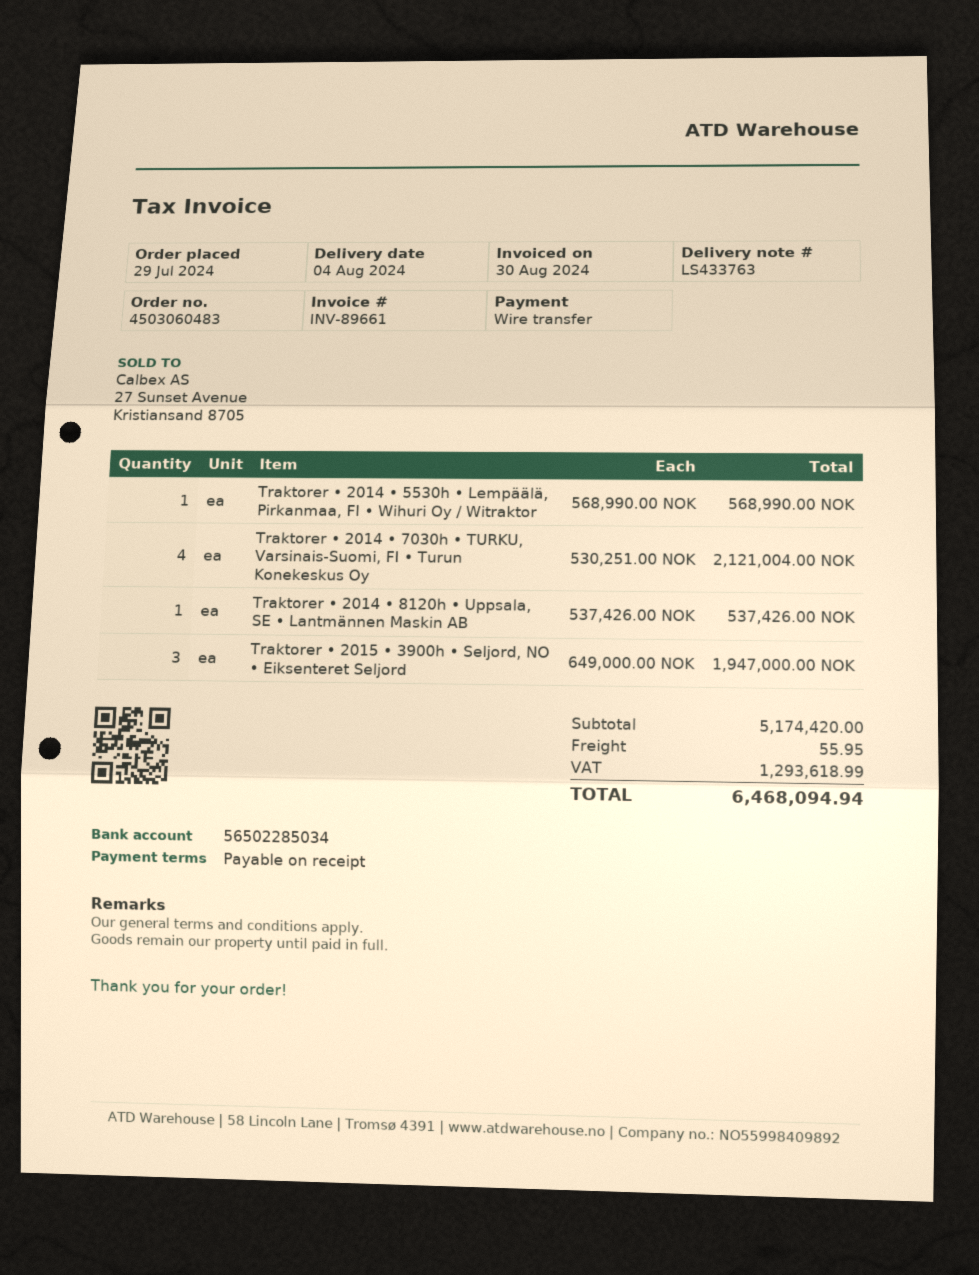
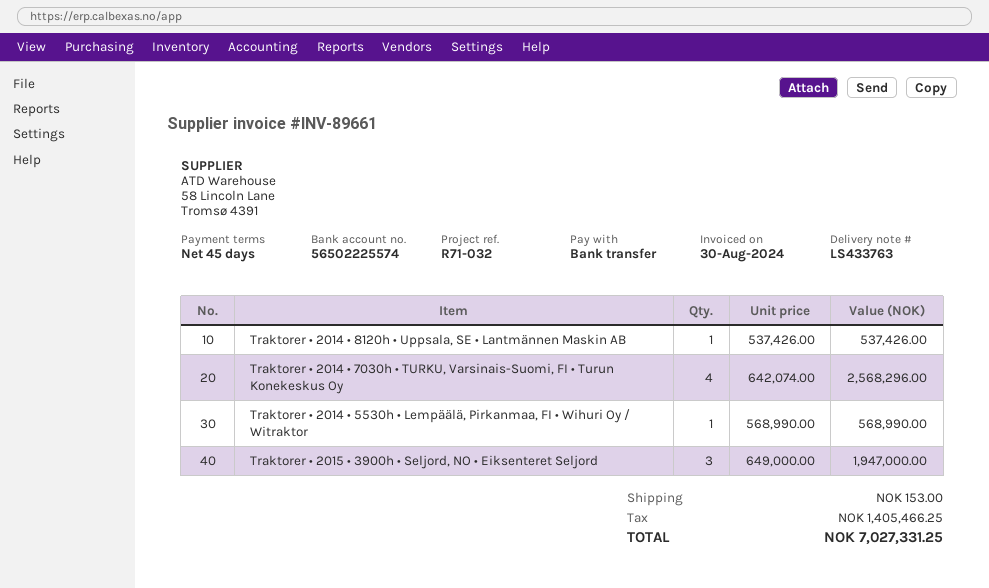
payment terms: on receipt -> 45 days
bank account: 56502285034 -> 56502225574
Traktorer • 2014 • 7030h • TURKU, Varsinais-Suomi, FI • Turun Konekeskus Oy: 4 x 530251.00 = 2121004.00 -> 4 x 642074.00 = 2568296.00
shipping: 55.95 -> 153.00
tax: 1293618.99 -> 1405466.25
total: 6468094.94 -> 7027331.25

